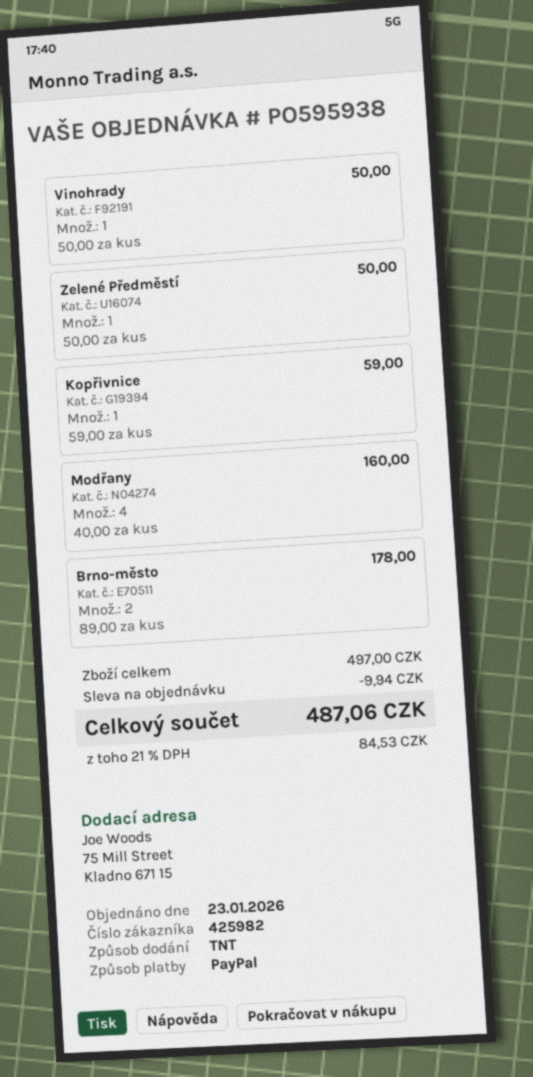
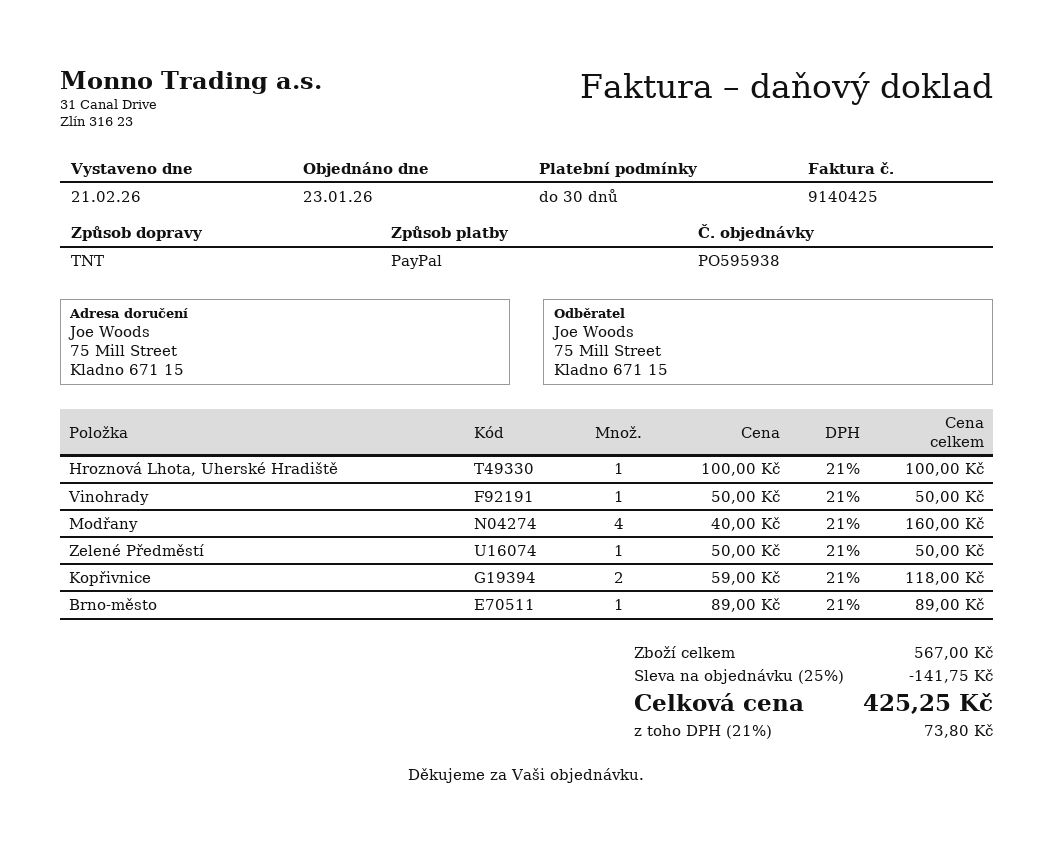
Kopřivnice: 1 x 59.00 = 59.00 -> 2 x 59.00 = 118.00
Brno-město: 2 x 89.00 = 178.00 -> 1 x 89.00 = 89.00
Hroznová Lhota, Uherské Hradiště: none -> 1 x 100.00 = 100.00
subtotal: 497.00 -> 567.00
discount: 9.94 -> 141.75
tax: 21% = 84.53 -> 21% = 73.80
total: 487.06 -> 425.25

